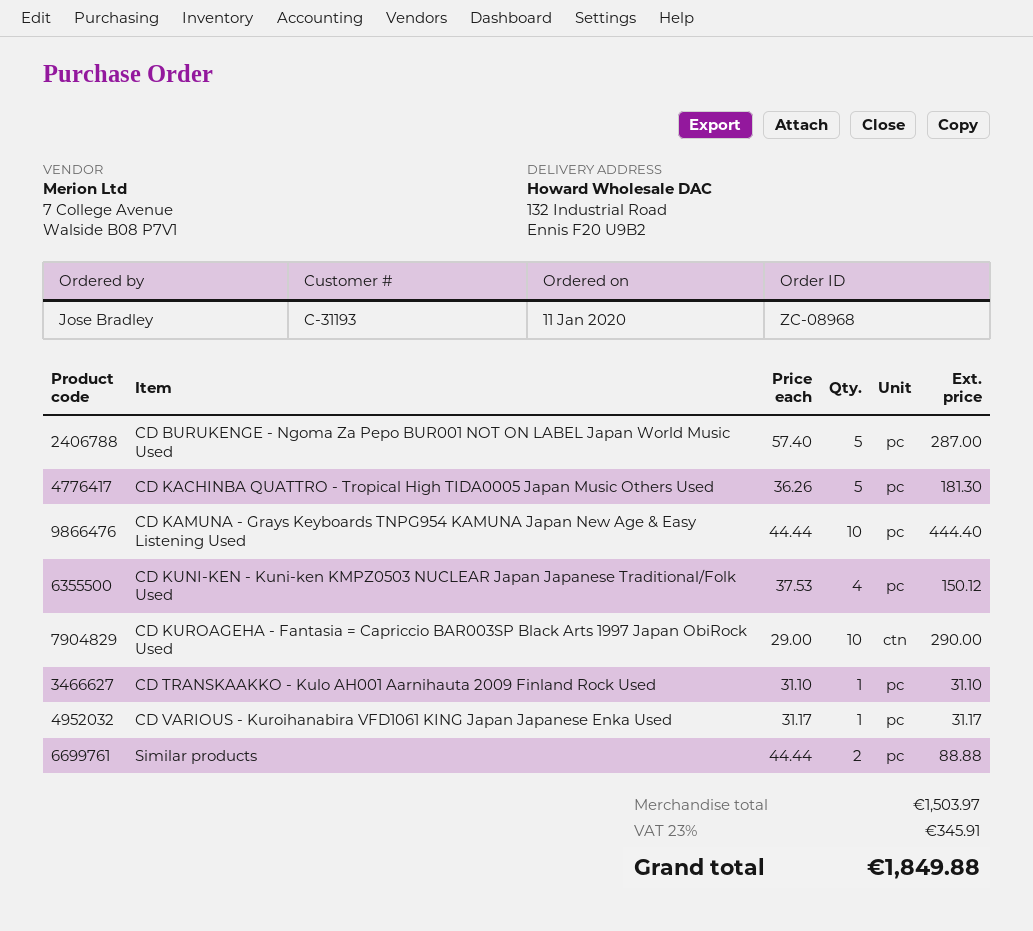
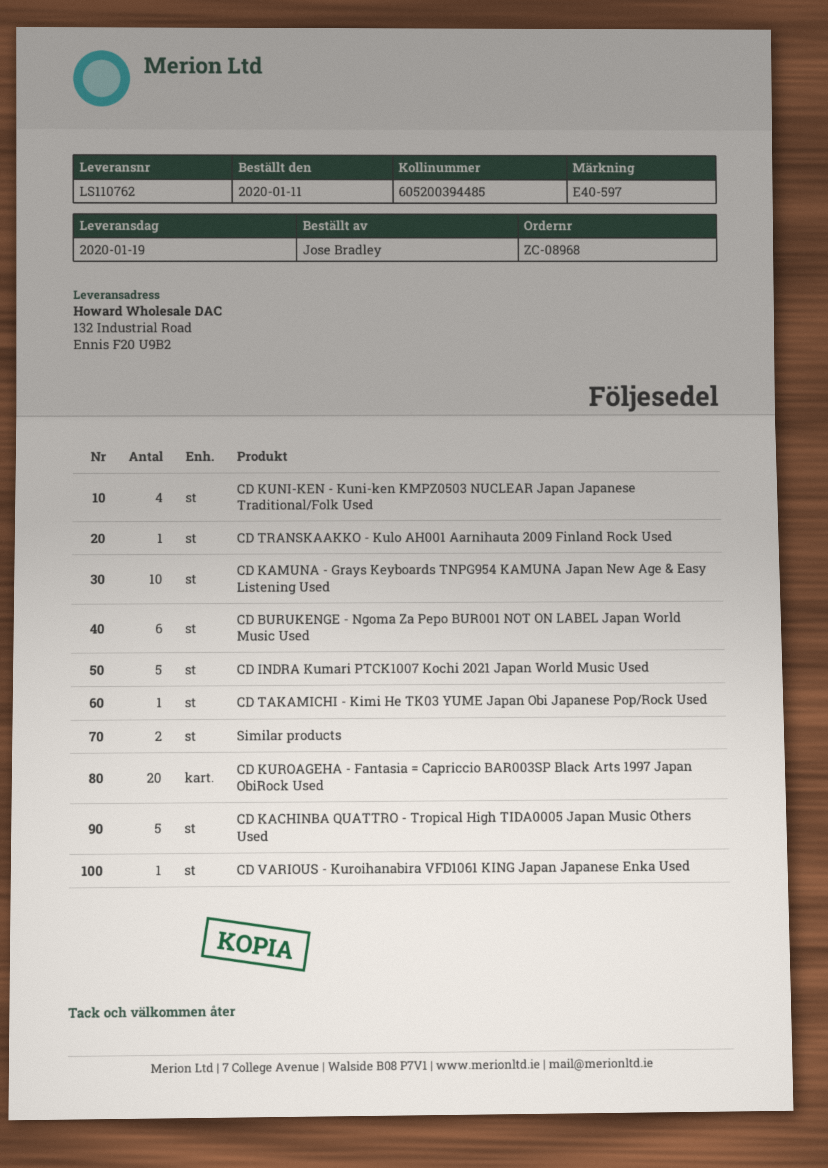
CD BURUKENGE - Ngoma Za Pepo BUR001 NOT ON LABEL Japan World Music Used: 5 -> 6
CD KUROAGEHA - Fantasia = Capriccio BAR003SP Black Arts 1997 Japan ObiRock Used: 10 -> 20
CD INDRA Kumari PTCK1007 Kochi 2021 Japan World Music Used: none -> 5
CD TAKAMICHI - Kimi He TK03 YUME Japan Obi Japanese Pop/Rock Used: none -> 1

